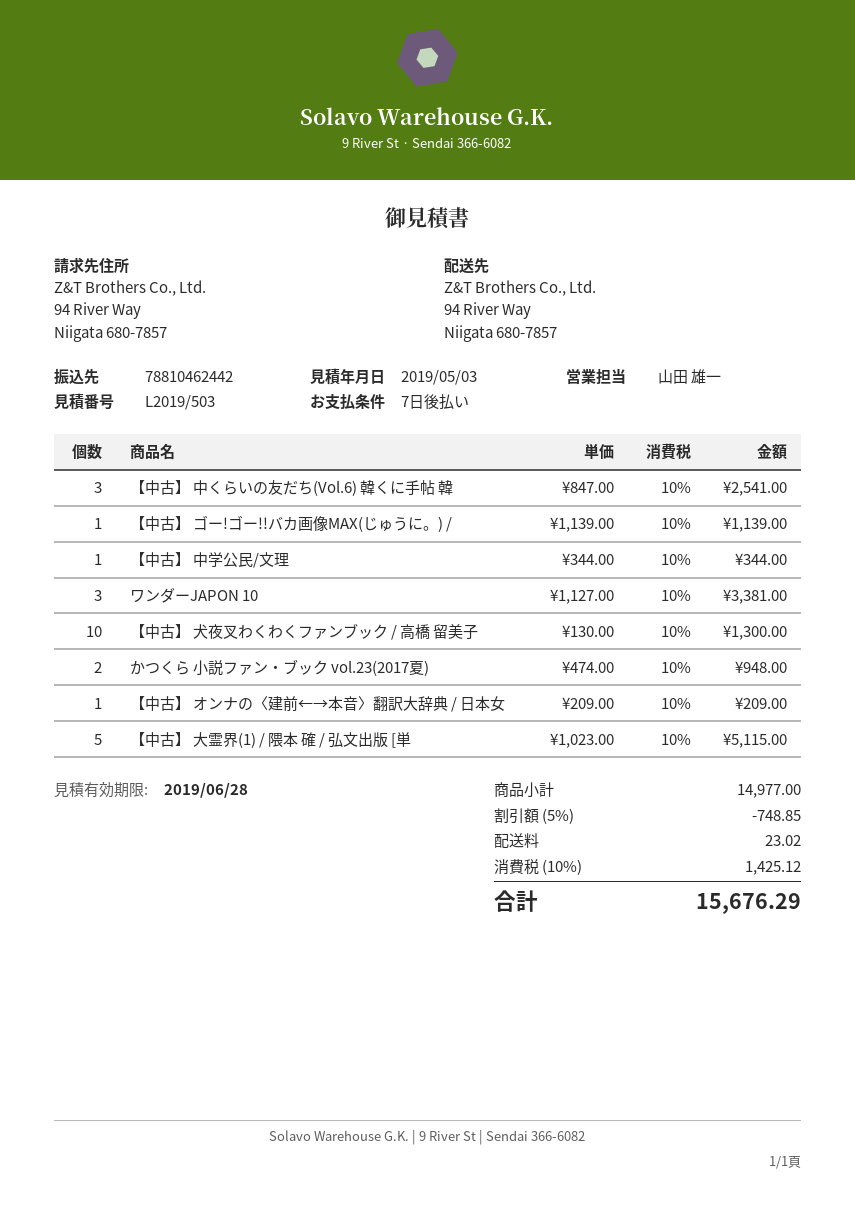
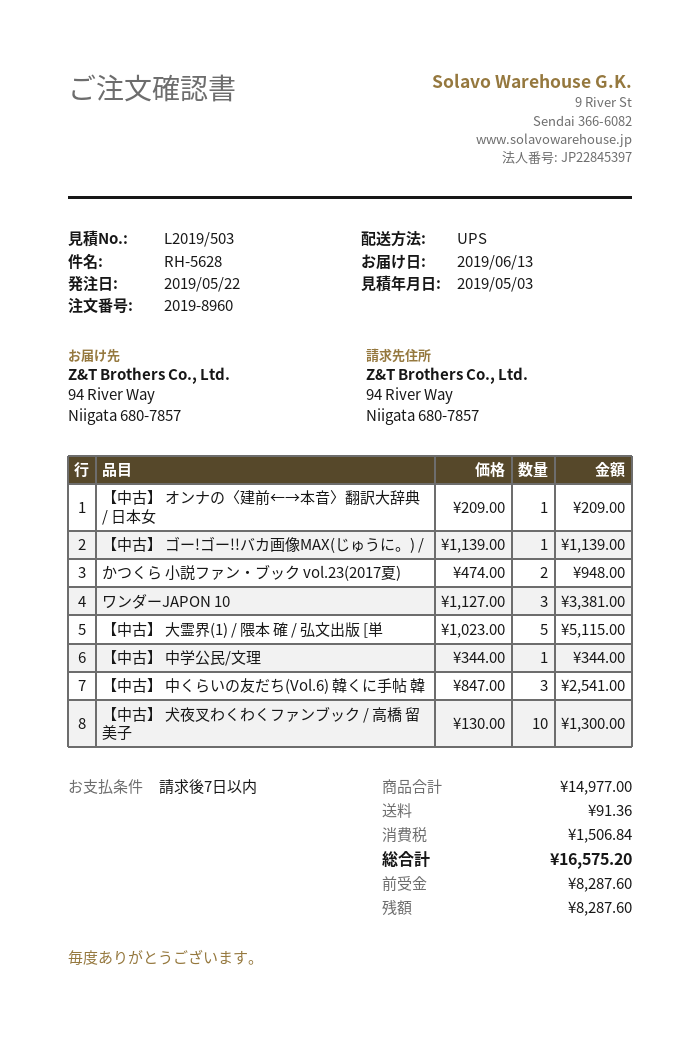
discount: 5% = 748.85 -> none
shipping: 23.02 -> 91.36
tax: 1425.12 -> 1506.84
total: 15676.29 -> 16575.20

